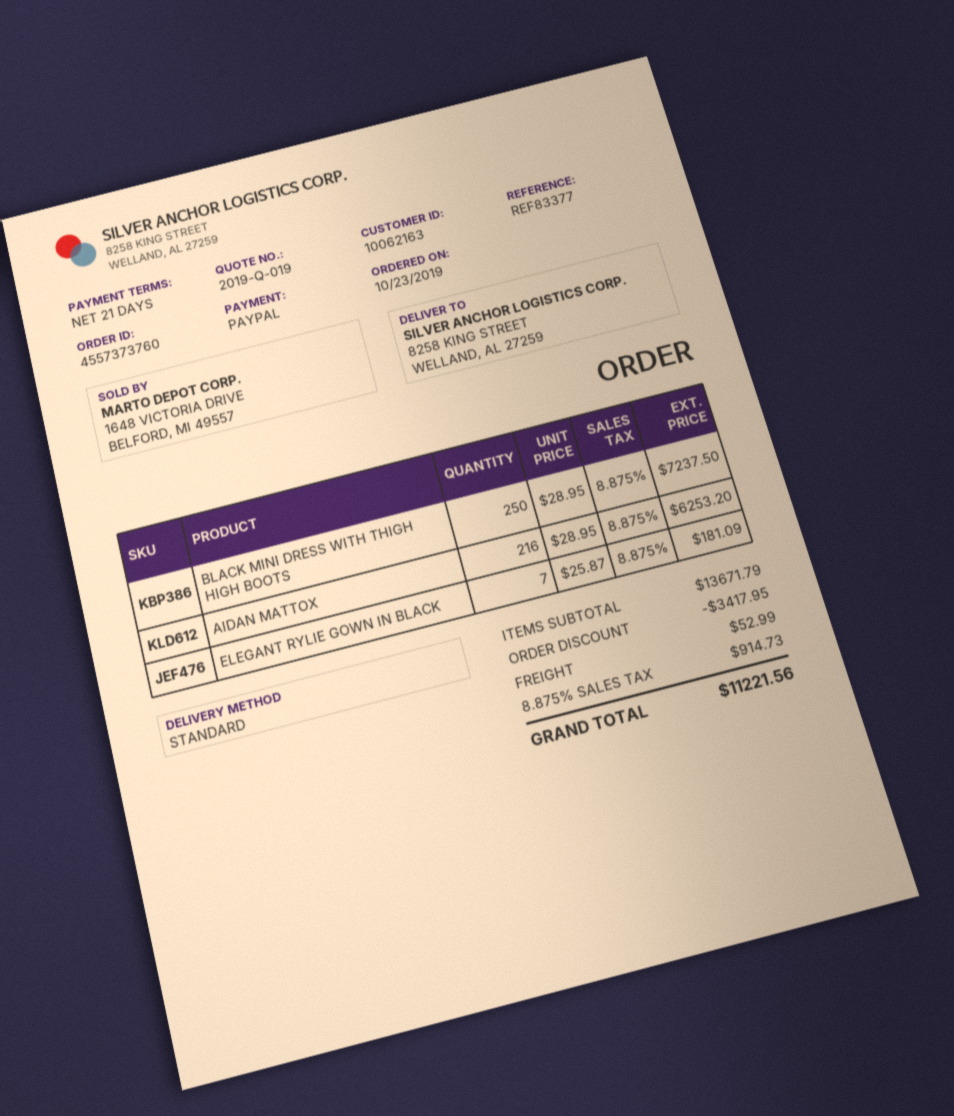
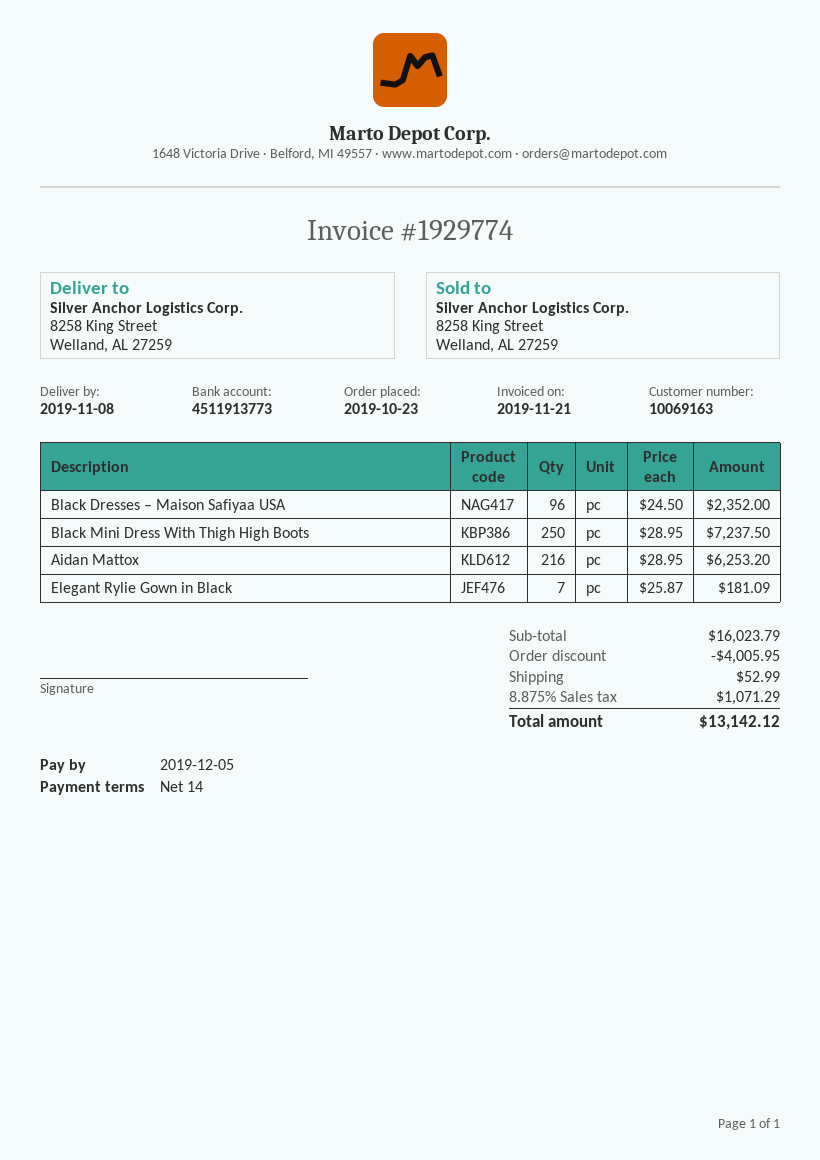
payment terms: 21 days -> 14 days
customer number: 10062163 -> 10069163
Black Dresses – Maison Safiyaa USA: none -> 96 x 24.50 = 2352.00
subtotal: 13671.79 -> 16023.79
discount: 3417.95 -> 4005.95
tax: 8.875% = 914.73 -> 8.875% = 1071.29
total: 11221.56 -> 13142.12

